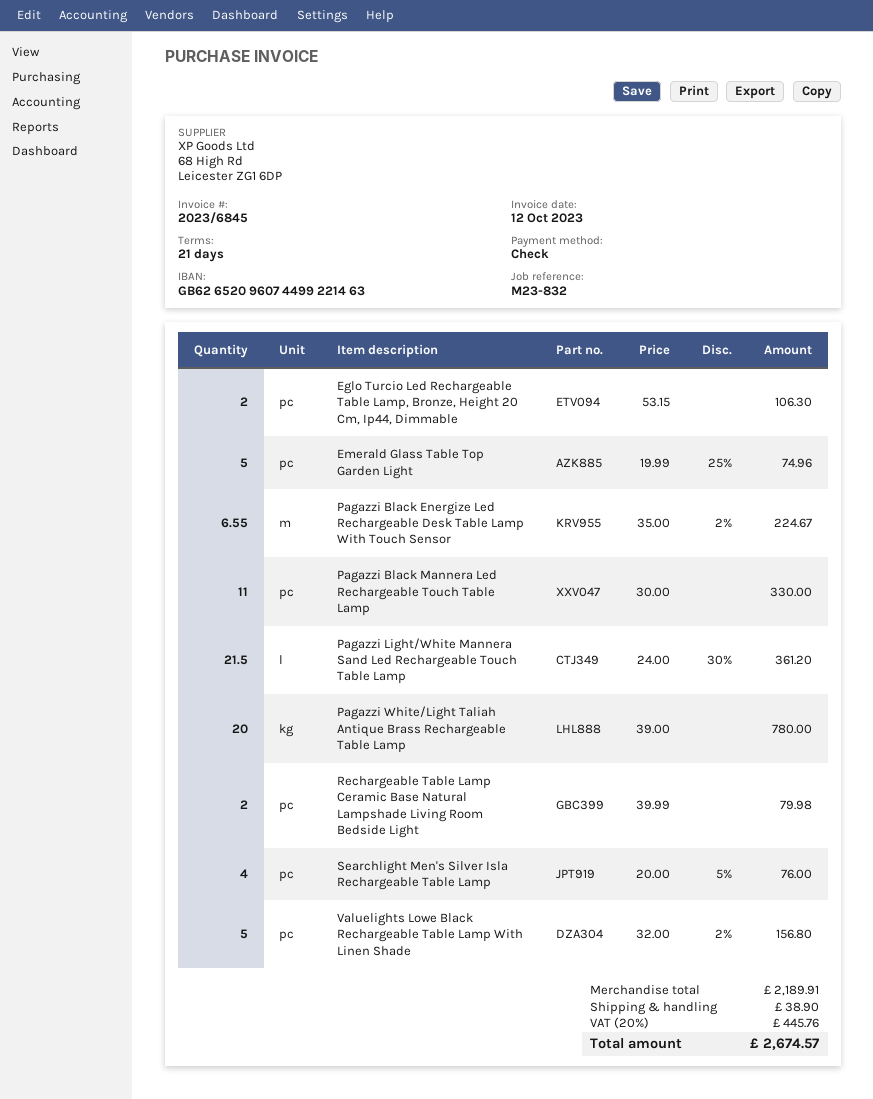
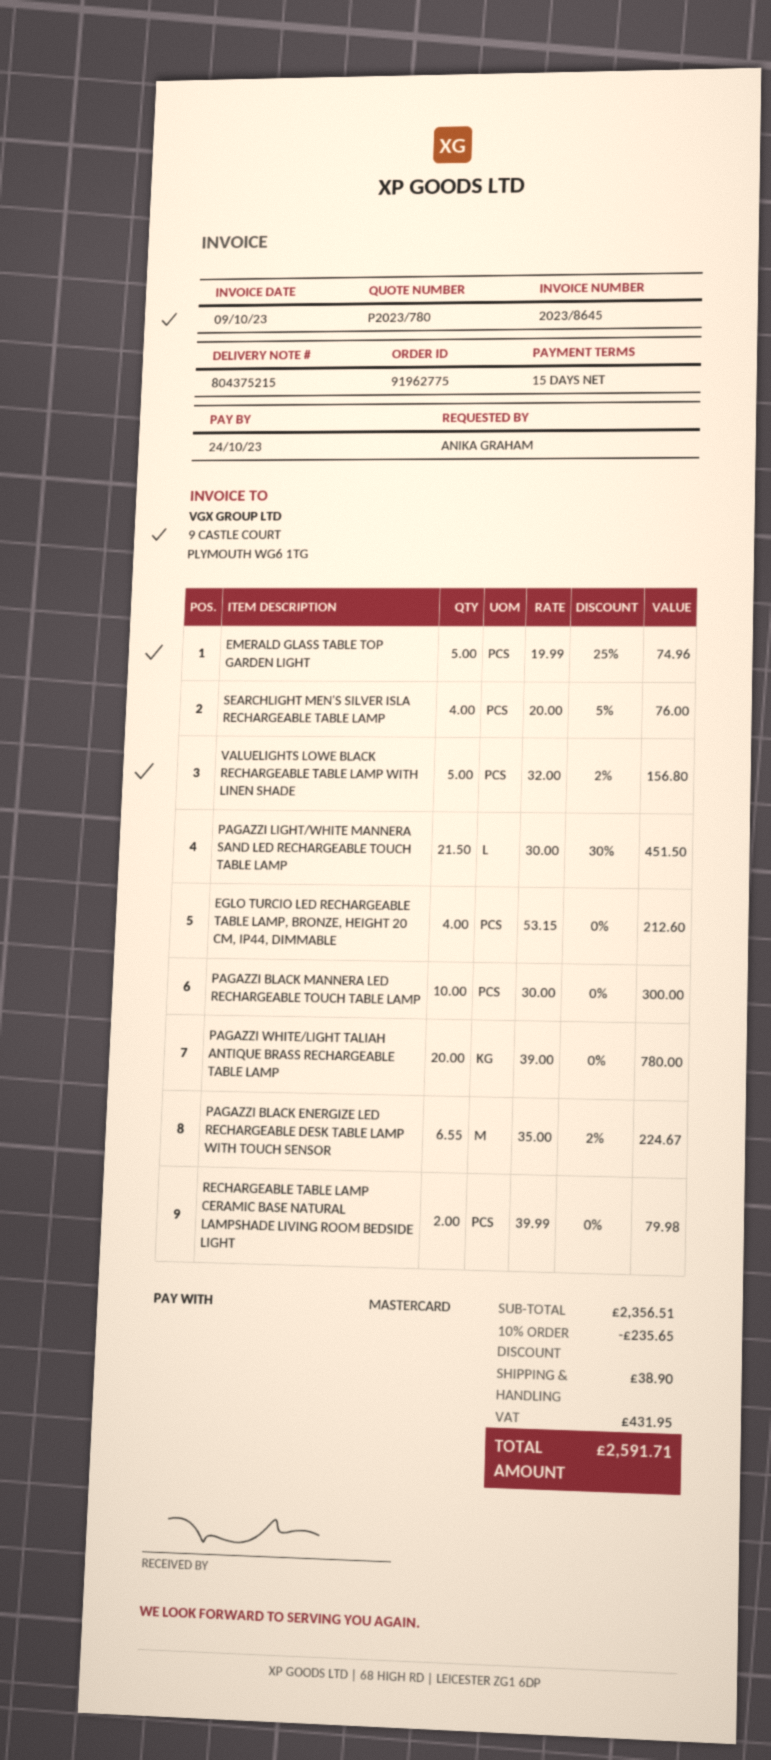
invoice number: 2023/6845 -> 2023/8645
invoice date: 2023-10-12 -> 2023-10-09
payment terms: 21 days -> 15 days
payment method: cheque -> Mastercard
Eglo Turcio Led Rechargeable Table Lamp, Bronze, Height 20 Cm, Ip44, Dimmable: 2 x 53.15 = 106.30 -> 4 x 53.15 = 212.60
Pagazzi Black Mannera Led Rechargeable Touch Table Lamp: 11 x 30.00 = 330.00 -> 10 x 30.00 = 300.00
Pagazzi Light/White Mannera Sand Led Rechargeable Touch Table Lamp: 21.5 x 24.00 - 30% = 361.20 -> 21.5 x 30.00 - 30% = 451.50
subtotal: 2189.91 -> 2356.51
discount: none -> 10% = 235.65
tax: 445.76 -> 431.95
total: 2674.57 -> 2591.71

